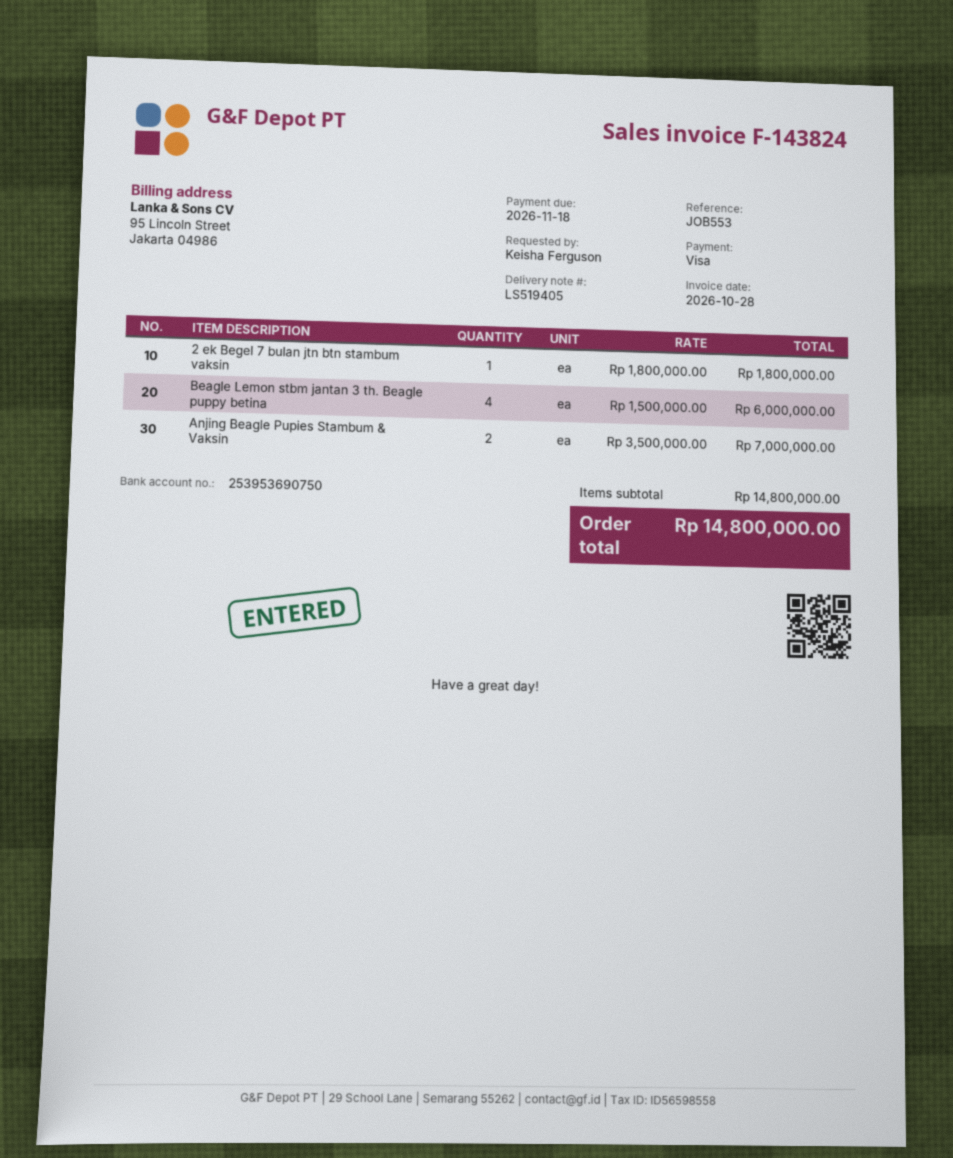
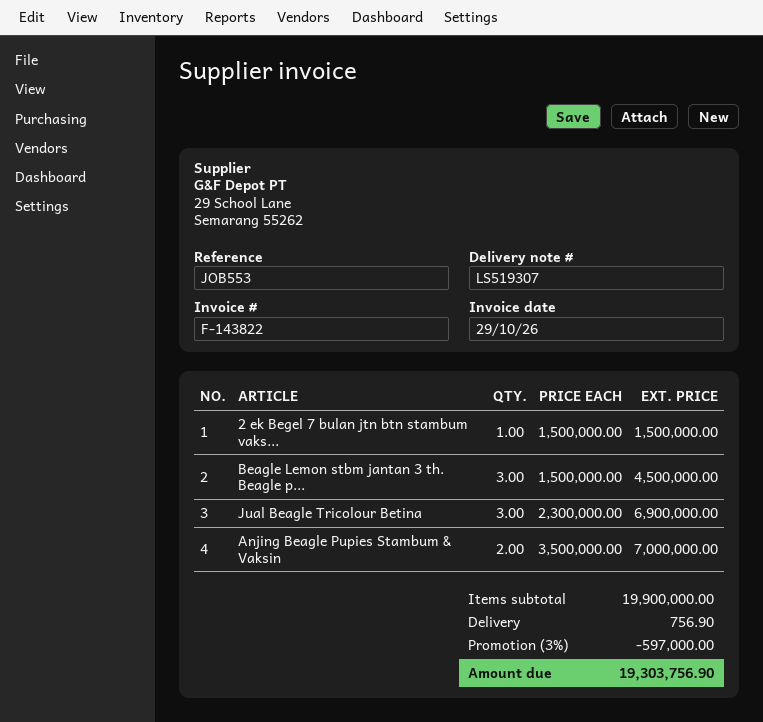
delivery note number: LS519405 -> LS519307
invoice number: F-143824 -> F-143822
invoice date: 2026-10-28 -> 2026-10-29
2 ek Begel 7 bulan jtn btn stambum vaksin: 1 x 1800000.00 = 1800000.00 -> 1 x 1500000.00 = 1500000.00
Beagle Lemon stbm jantan 3 th. Beagle puppy betina: 4 x 1500000.00 = 6000000.00 -> 3 x 1500000.00 = 4500000.00
Jual Beagle Tricolour Betina: none -> 3 x 2300000.00 = 6900000.00
subtotal: 14800000.00 -> 19900000.00
discount: none -> 3% = 597000.00
shipping: none -> 756.90
total: 14800000.00 -> 19303756.90

